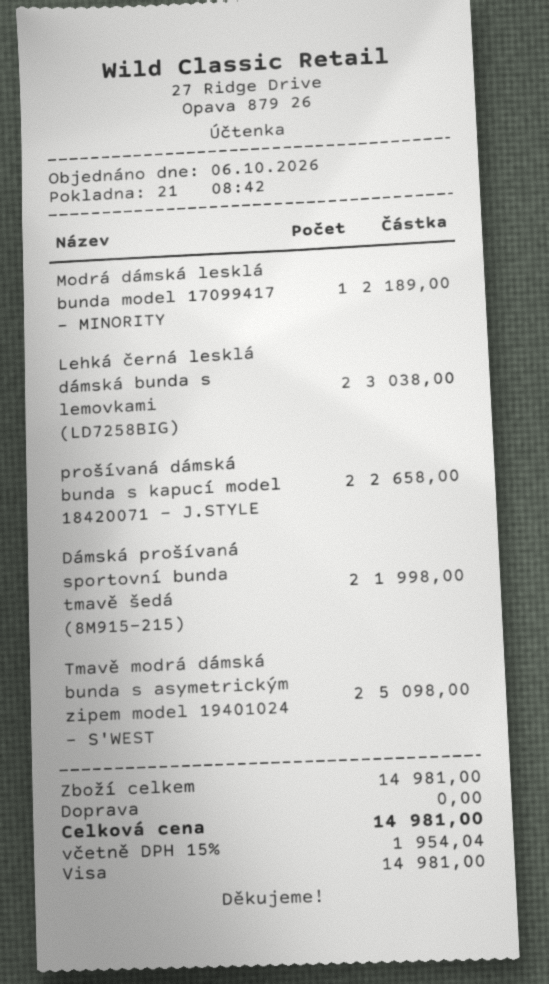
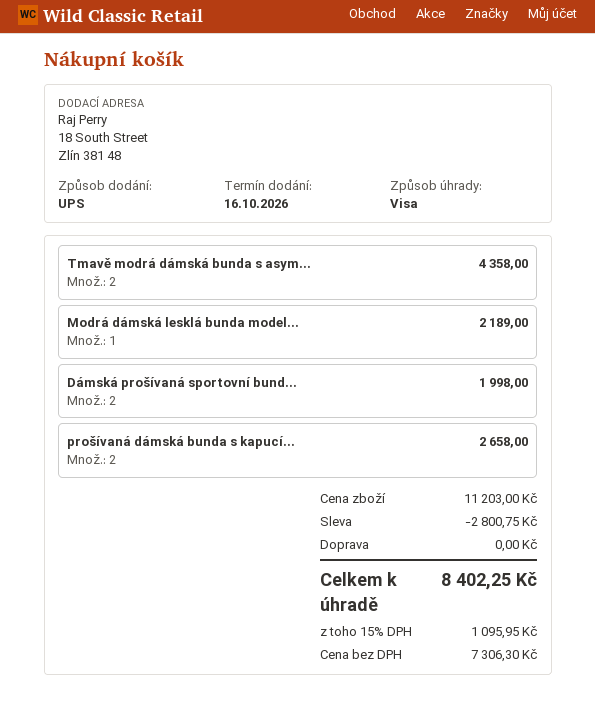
Lehká černá lesklá dámská bunda s lemovkami (LD7258BIG): 2 for 3038.00 -> none
Tmavě modrá dámská bunda s asymetrickým zipem model 19401024 - S'WEST: 2 for 5098.00 -> 2 for 4358.00
subtotal: 14981.00 -> 11203.00
discount: none -> 2800.75
tax: 15% = 1954.04 -> 15% = 1095.95
total: 14981.00 -> 8402.25

